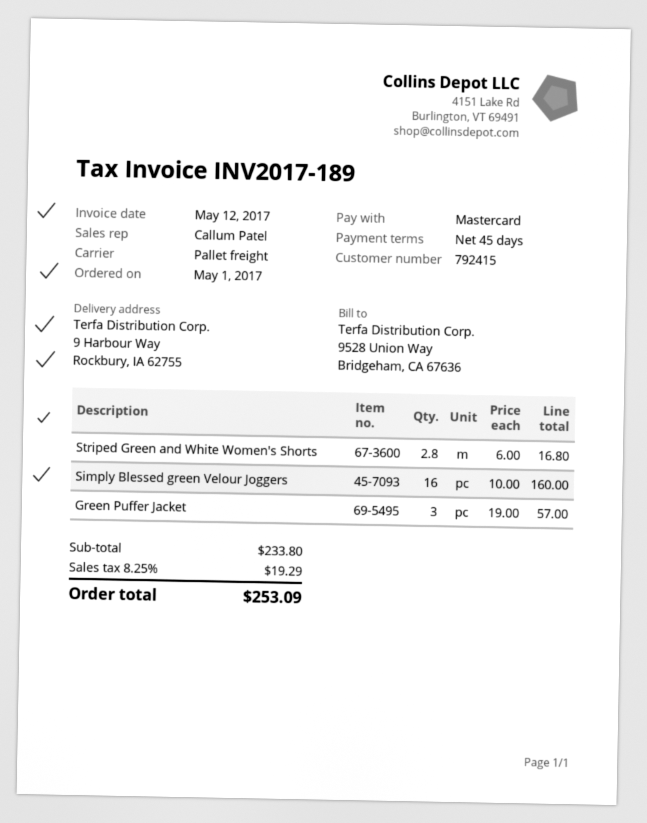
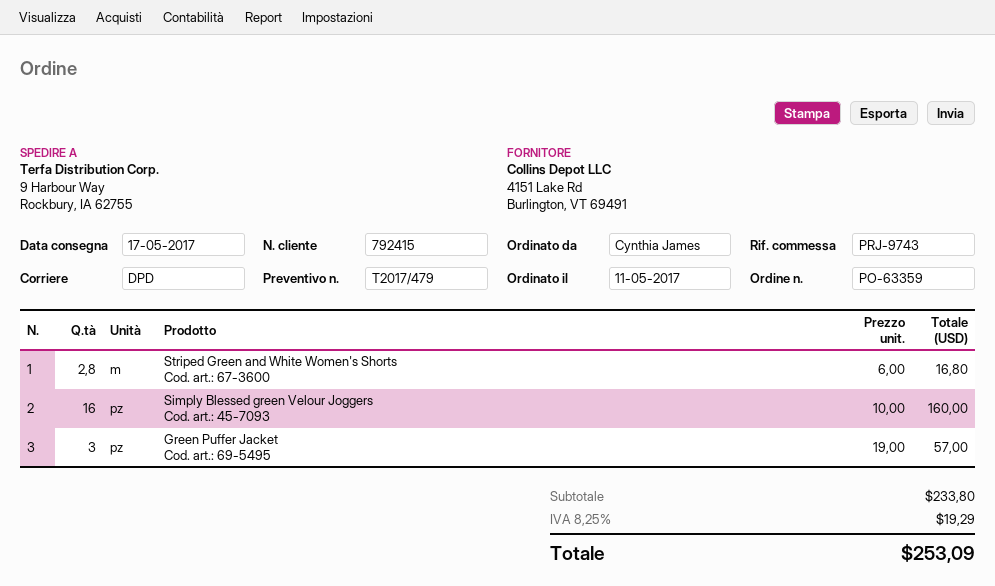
order date: 2017-05-01 -> 2017-05-11
shipping method: pallet freight -> DPD

